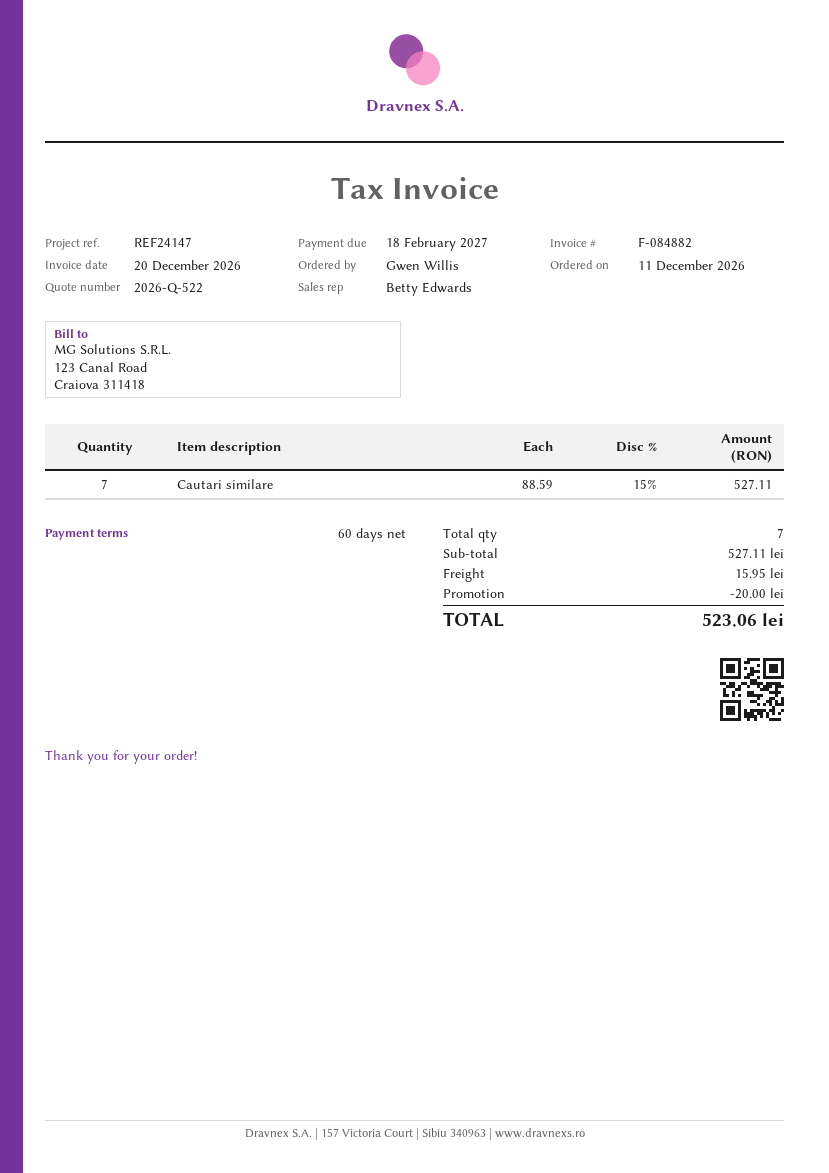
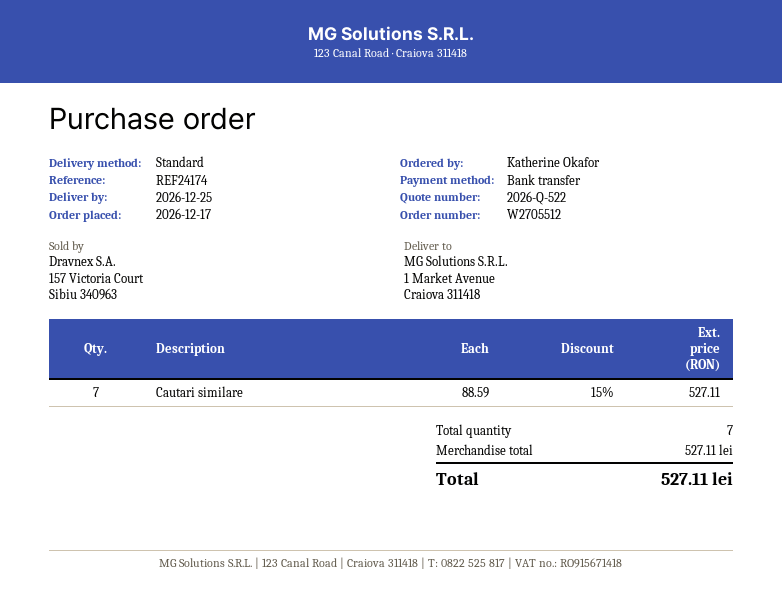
order date: 2026-12-11 -> 2026-12-17
reference: REF24147 -> REF24174
ordered by: Gwen Willis -> Katherine Okafor
discount: 20.00 -> none
shipping: 15.95 -> none
total: 523.06 -> 527.11

